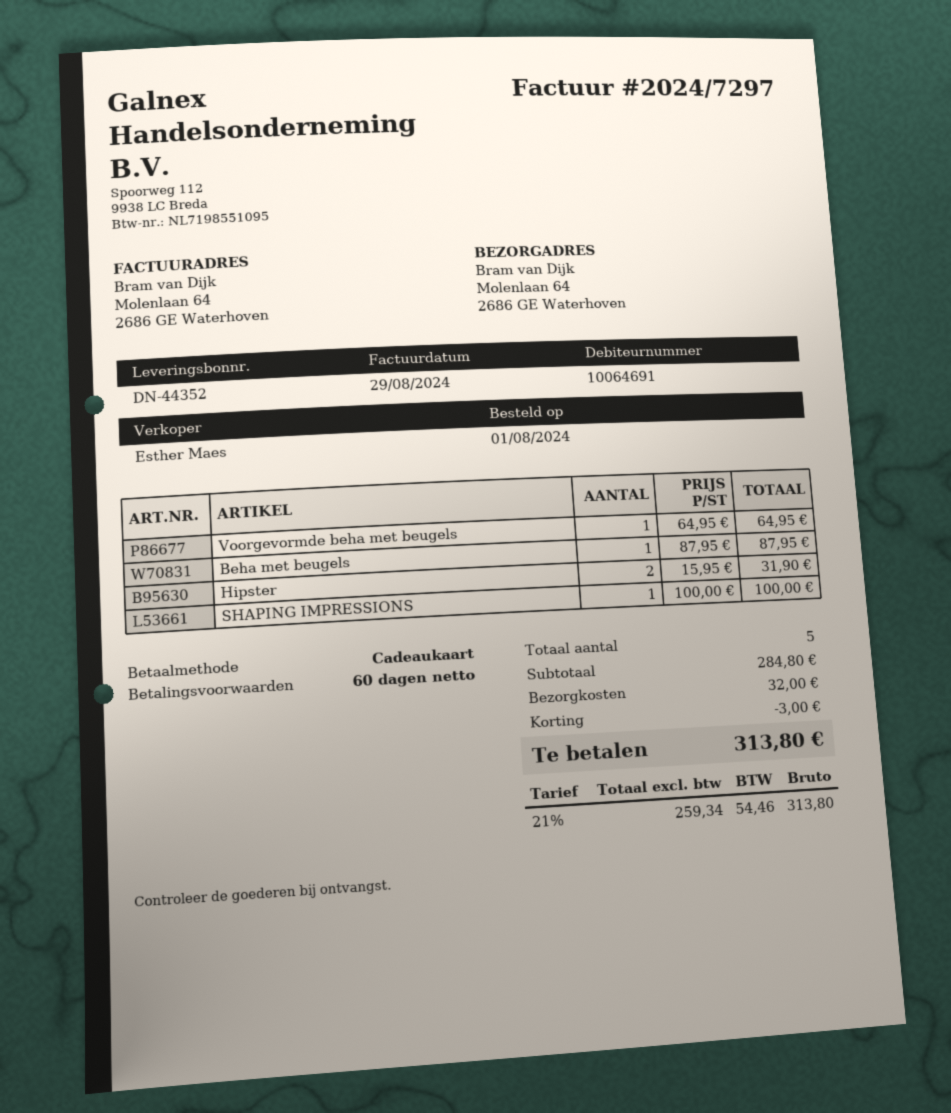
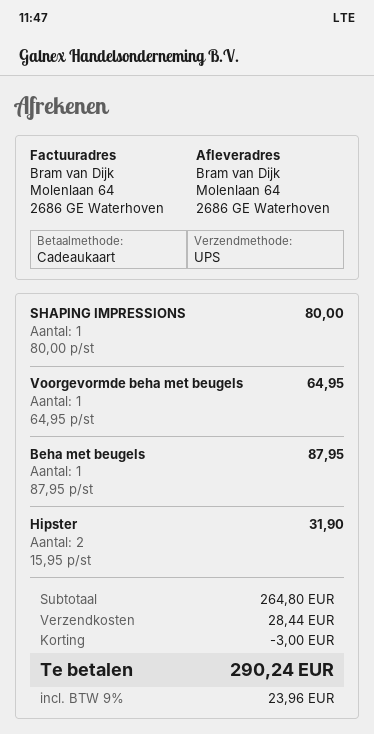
SHAPING IMPRESSIONS: 1 x 100.00 = 100.00 -> 1 x 80.00 = 80.00
subtotal: 284.80 -> 264.80
shipping: 32.00 -> 28.44
tax: 21% = 54.46 -> 9% = 23.96
total: 313.80 -> 290.24

